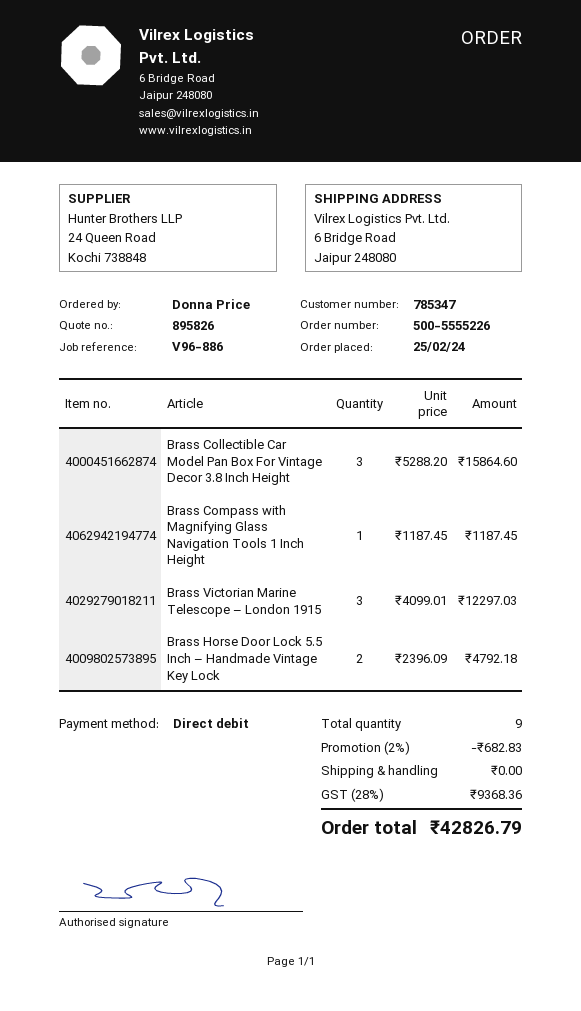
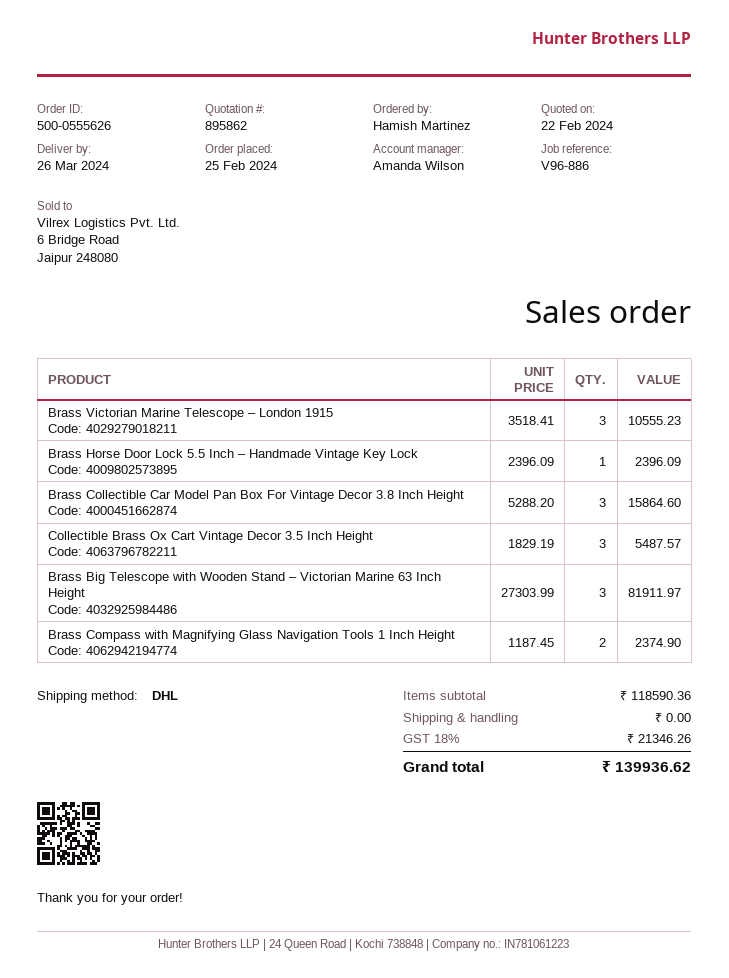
quote number: 895826 -> 895862
order number: 500-5555226 -> 500-0555626
ordered by: Donna Price -> Hamish Martinez
Brass Compass with Magnifying Glass Navigation Tools 1 Inch Height: 1 x 1187.45 = 1187.45 -> 2 x 1187.45 = 2374.90
Brass Victorian Marine Telescope – London 1915: 3 x 4099.01 = 12297.03 -> 3 x 3518.41 = 10555.23
Brass Horse Door Lock 5.5 Inch – Handmade Vintage Key Lock: 2 x 2396.09 = 4792.18 -> 1 x 2396.09 = 2396.09
Collectible Brass Ox Cart Vintage Decor 3.5 Inch Height: none -> 3 x 1829.19 = 5487.57
Brass Big Telescope with Wooden Stand – Victorian Marine 63 Inch Height: none -> 3 x 27303.99 = 81911.97
discount: 2% = 682.83 -> none
tax: 28% = 9368.36 -> 18% = 21346.26
total: 42826.79 -> 139936.62

